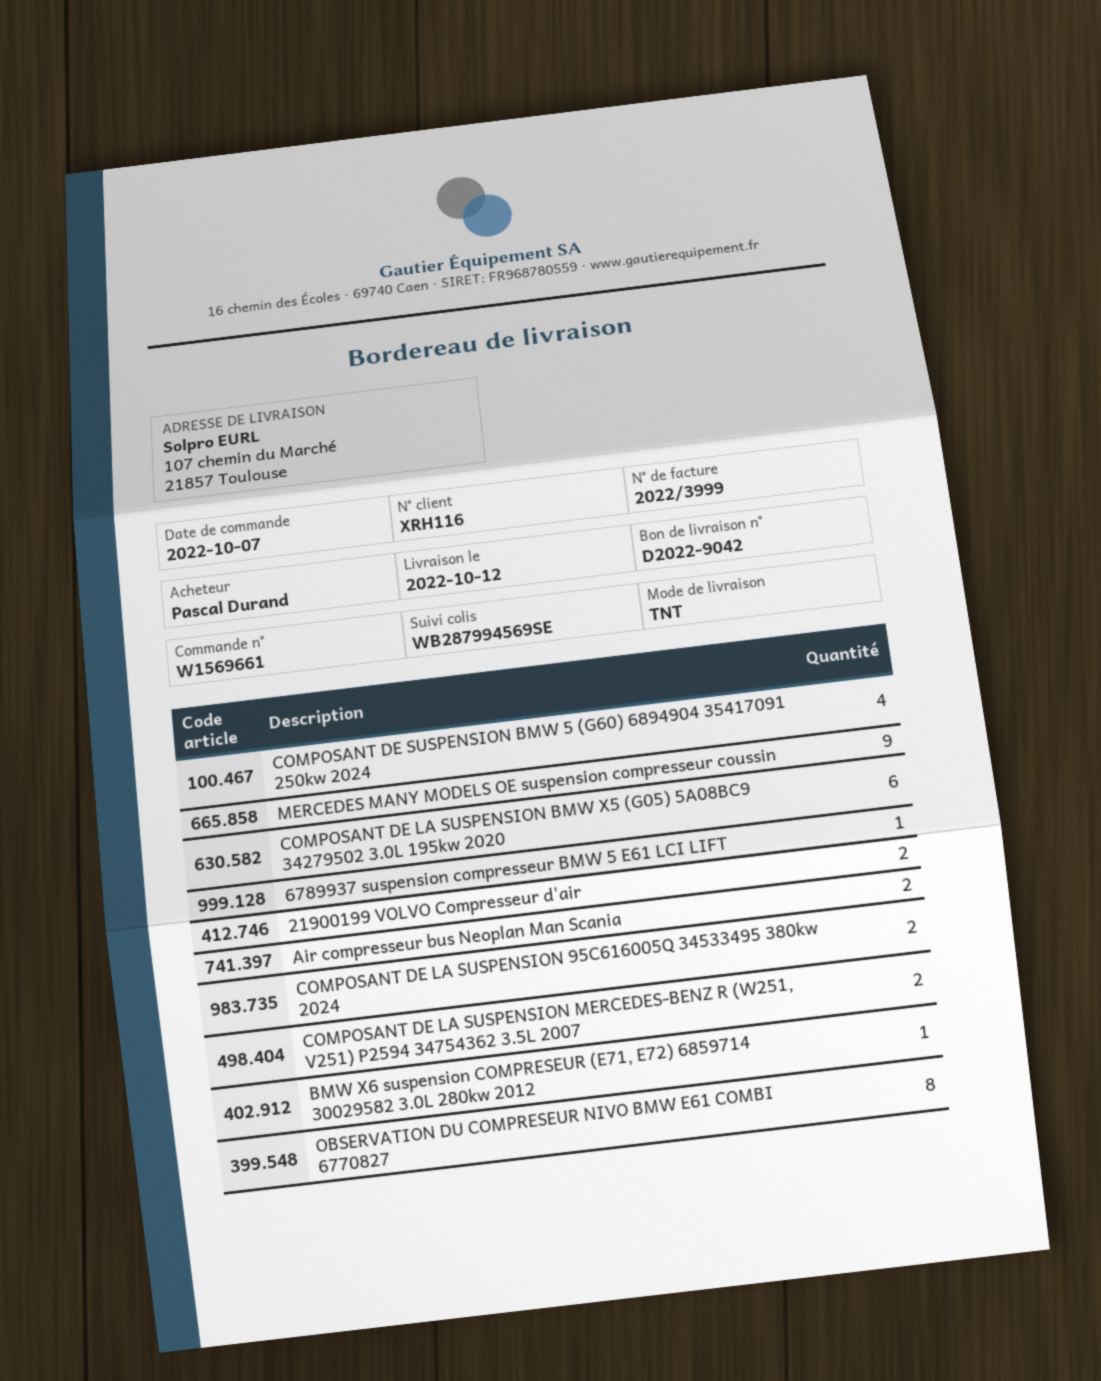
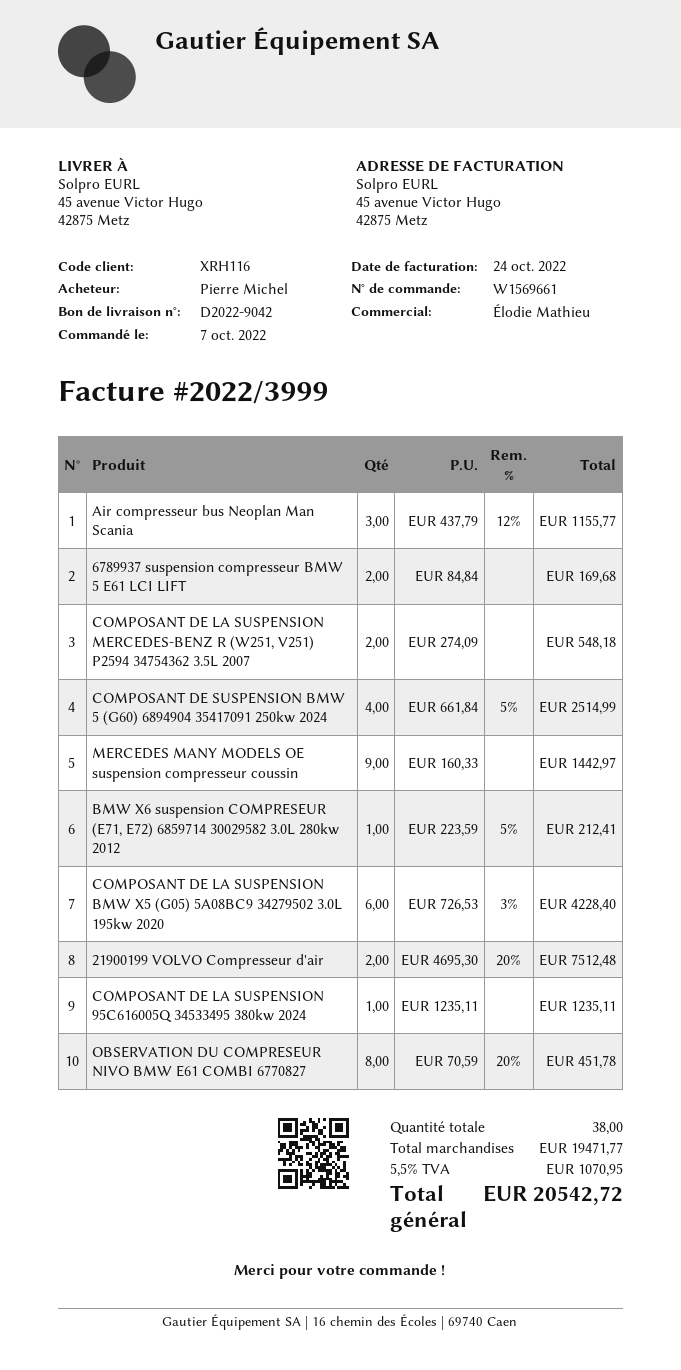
ordered by: Pascal Durand -> Pierre Michel
ship to: 107 chemin du Marché, 21857 Toulouse -> 45 avenue Victor Hugo, 42875 Metz
6789937 suspension compresseur BMW 5 E61 LCI LIFT: 1 -> 2
Air compresseur bus Neoplan Man Scania: 2 -> 3
COMPOSANT DE LA SUSPENSION 95C616005Q 34533495 380kw 2024: 2 -> 1

